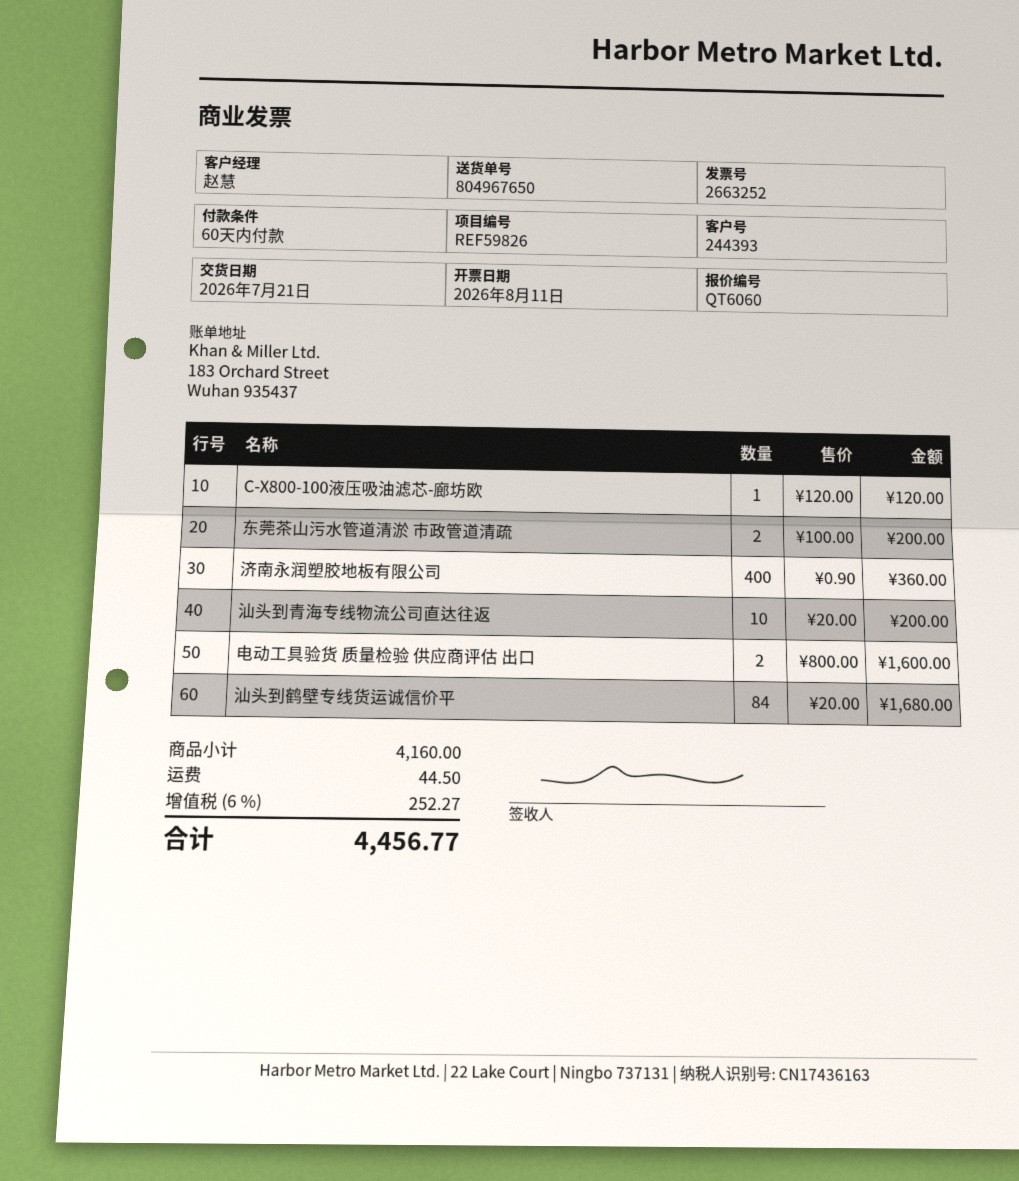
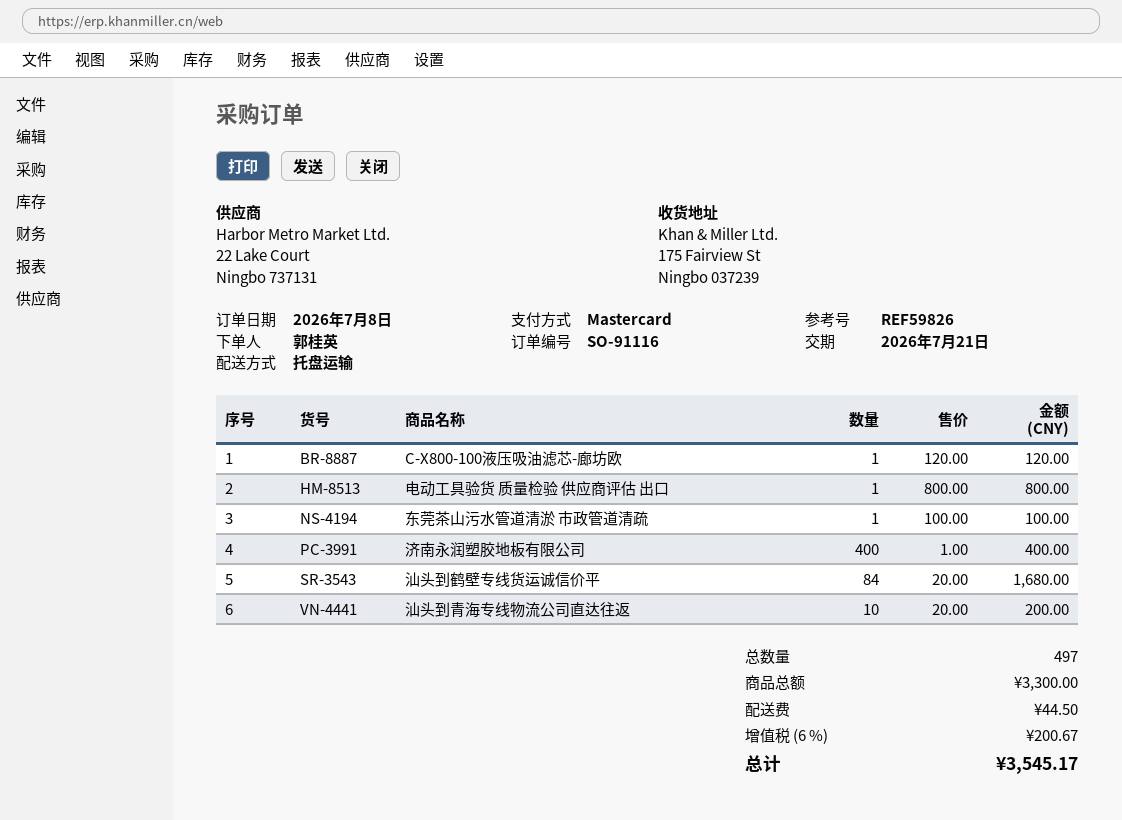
东莞茶山污水管道清淤 市政管道清疏: 2 x 100.00 = 200.00 -> 1 x 100.00 = 100.00
济南永润塑胶地板有限公司: 400 x 0.90 = 360.00 -> 400 x 1.00 = 400.00
电动工具验货 质量检验 供应商评估 出口: 2 x 800.00 = 1600.00 -> 1 x 800.00 = 800.00
subtotal: 4160.00 -> 3300.00
tax: 6% = 252.27 -> 6% = 200.67
total: 4456.77 -> 3545.17

